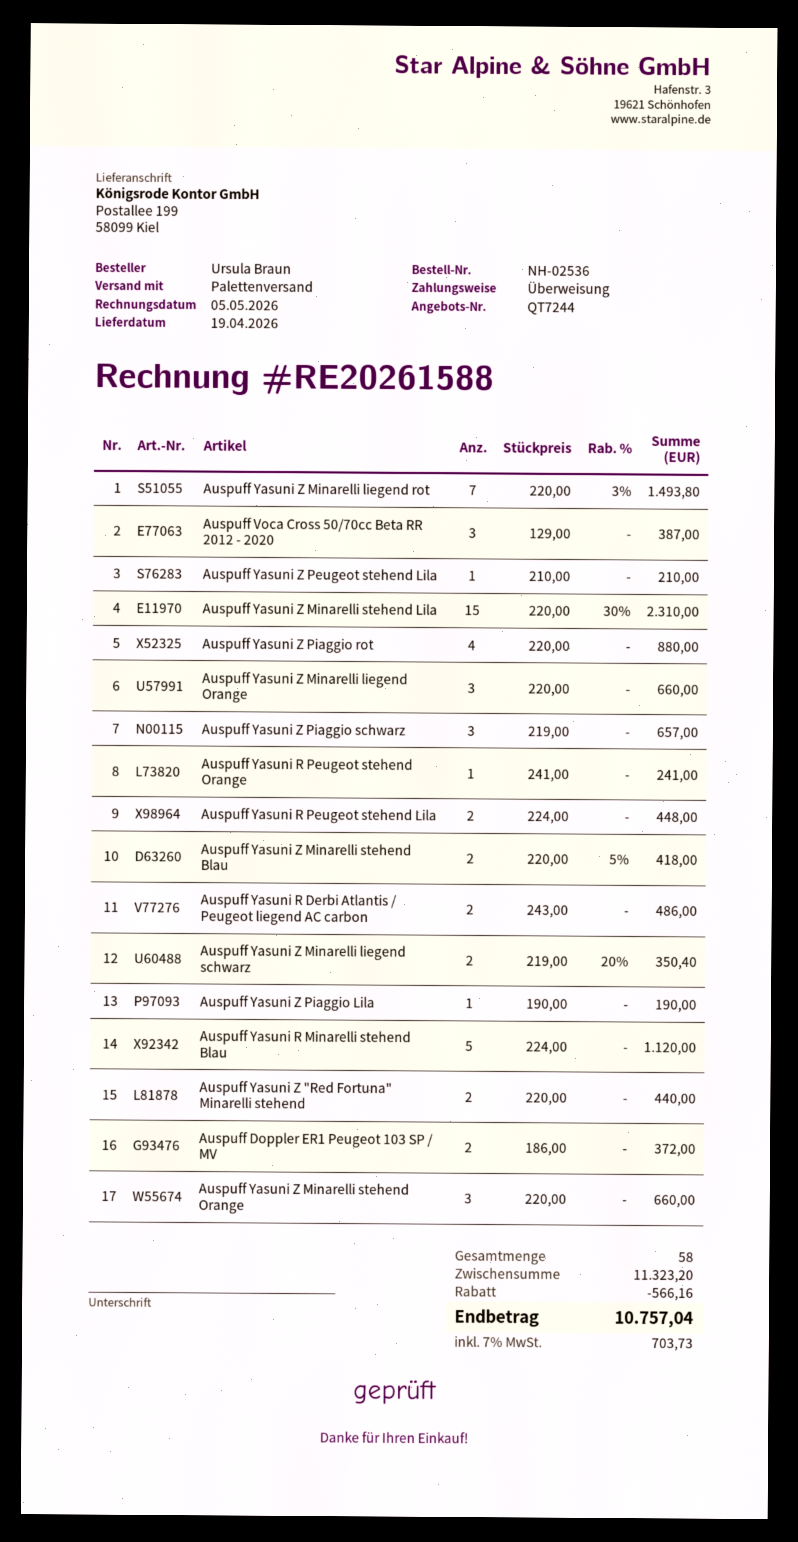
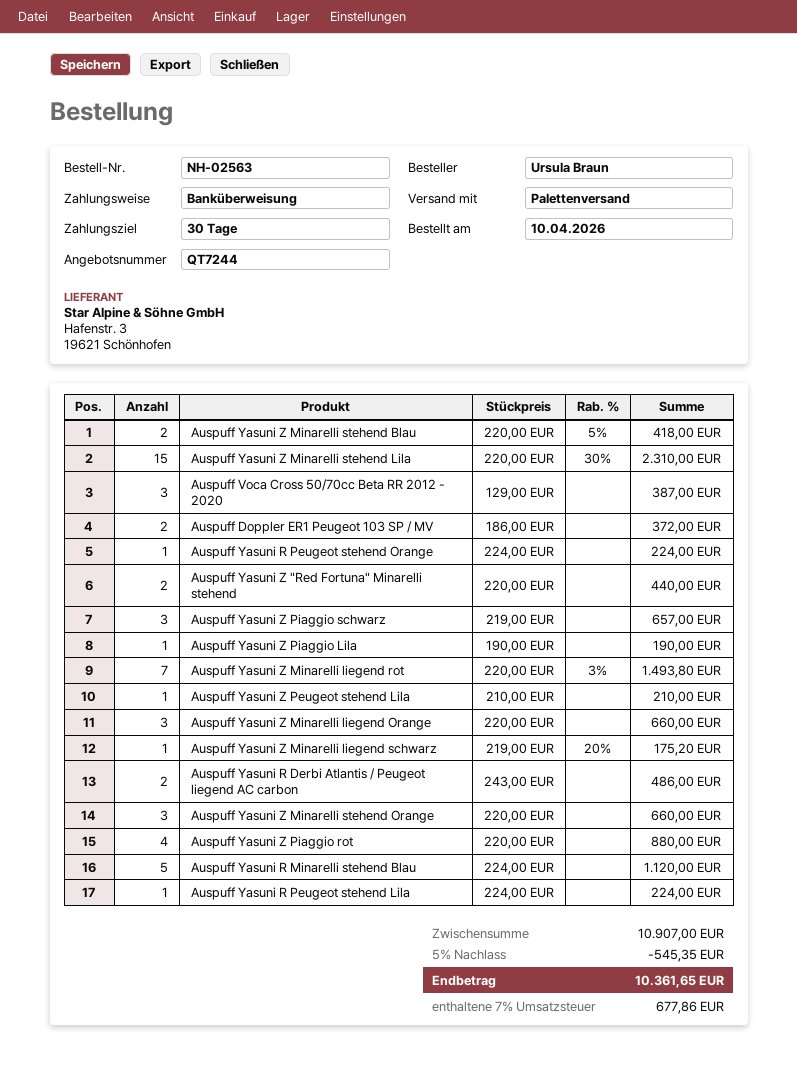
order number: NH-02536 -> NH-02563
Auspuff Yasuni R Peugeot stehend Orange: 1 x 241.00 = 241.00 -> 1 x 224.00 = 224.00
Auspuff Yasuni R Peugeot stehend Lila: 2 x 224.00 = 448.00 -> 1 x 224.00 = 224.00
Auspuff Yasuni Z Minarelli liegend schwarz: 2 x 219.00 - 20% = 350.40 -> 1 x 219.00 - 20% = 175.20
subtotal: 11323.20 -> 10907.00
discount: 566.16 -> 545.35
tax: 7% = 703.73 -> 7% = 677.86
total: 10757.04 -> 10361.65

